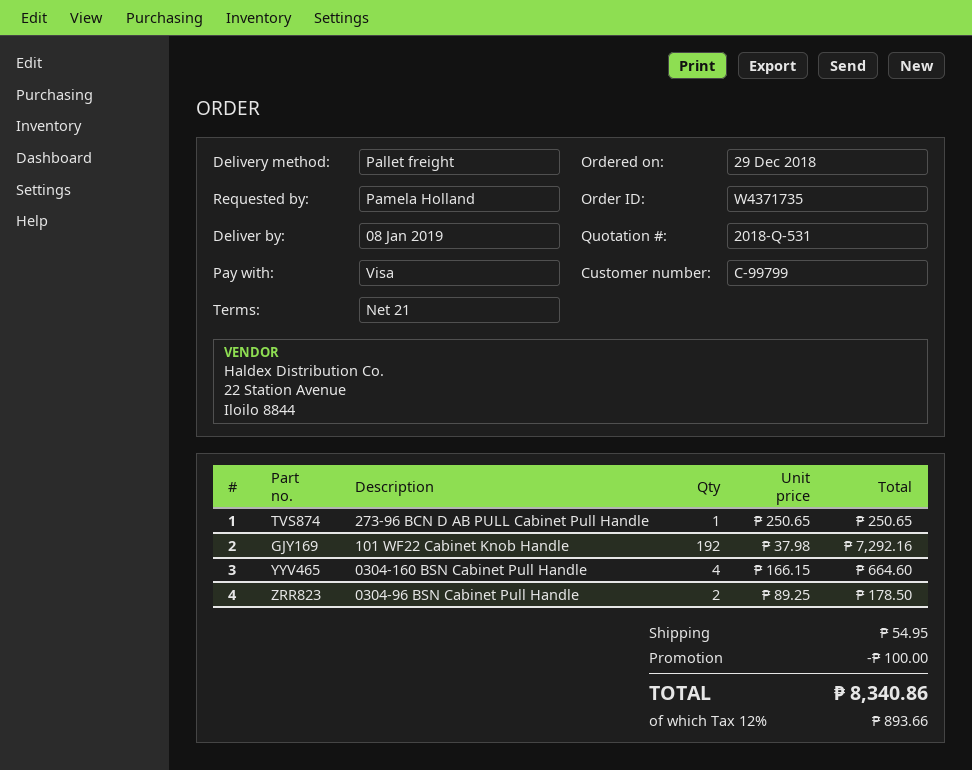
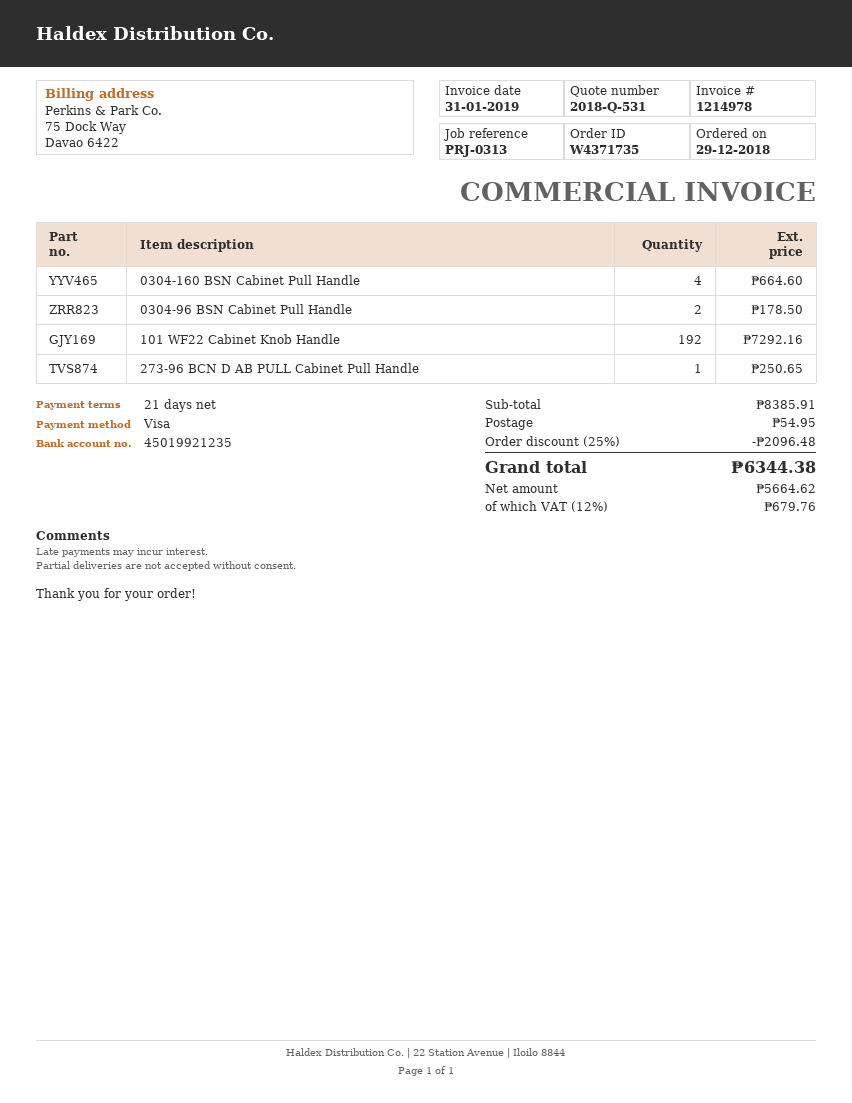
discount: 100.00 -> 2096.48
tax: 12% = 893.66 -> 12% = 679.76
total: 8340.86 -> 6344.38

